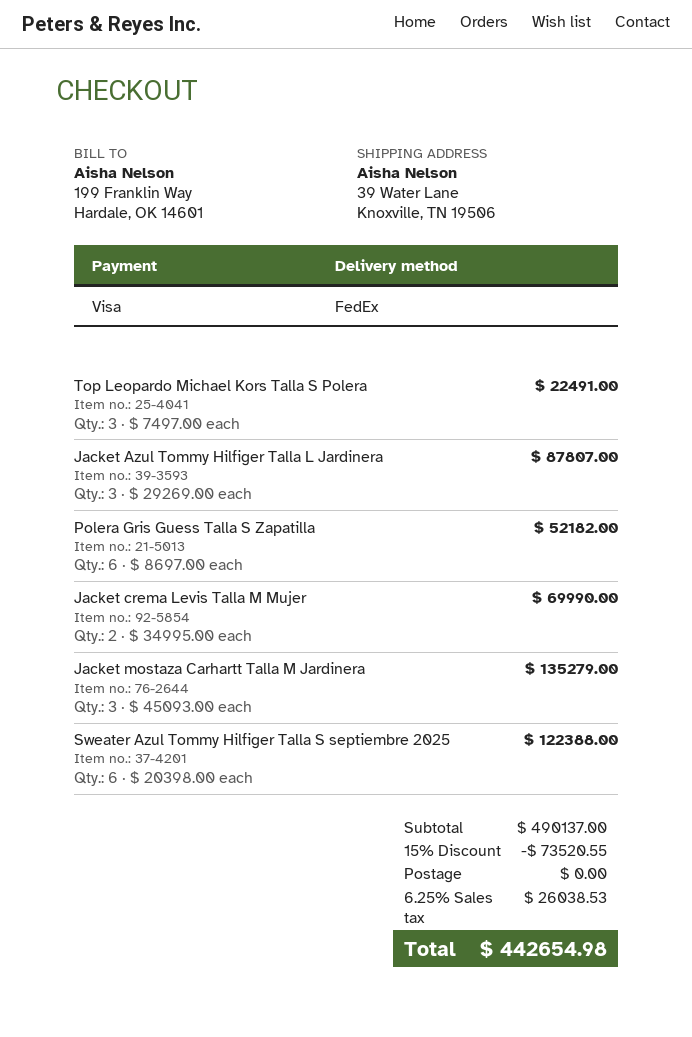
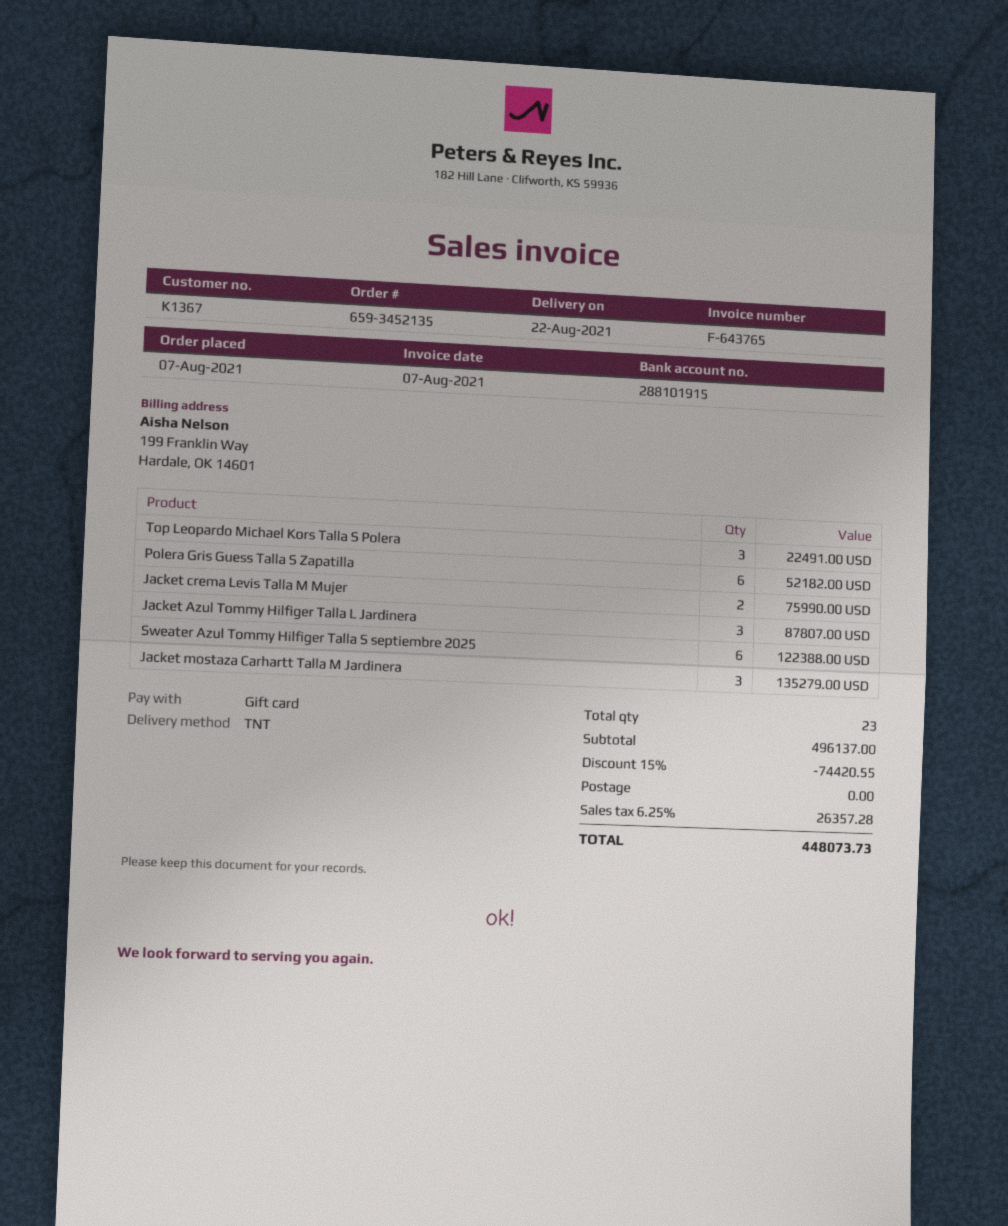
payment method: Visa -> gift card
shipping method: FedEx -> TNT
Jacket crema Levis Talla M Mujer: 2 for 69990.00 -> 2 for 75990.00
subtotal: 490137.00 -> 496137.00
discount: 15% = 73520.55 -> 15% = 74420.55
tax: 6.25% = 26038.53 -> 6.25% = 26357.28
total: 442654.98 -> 448073.73

